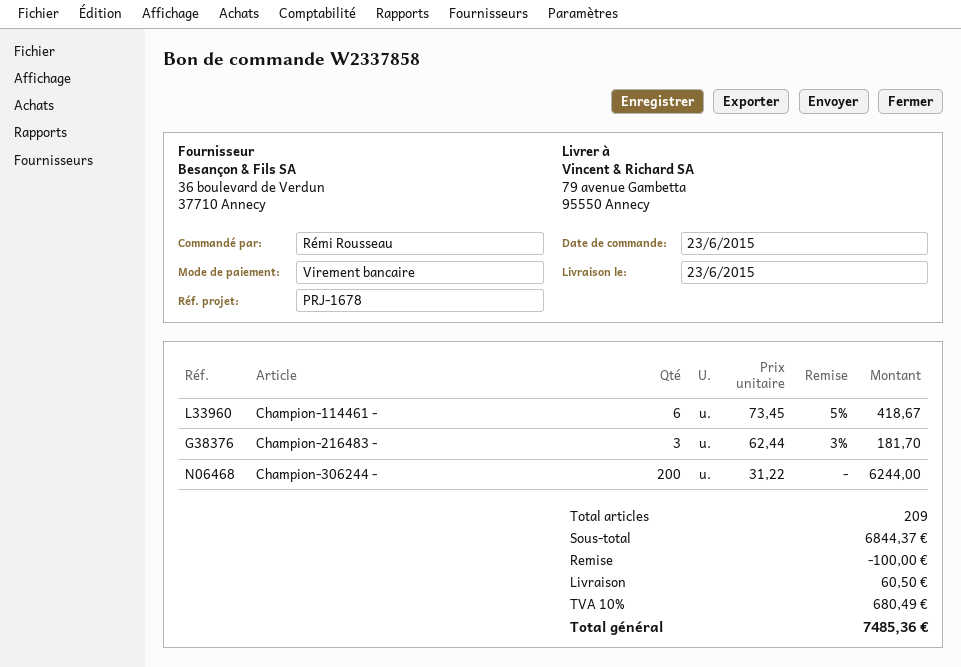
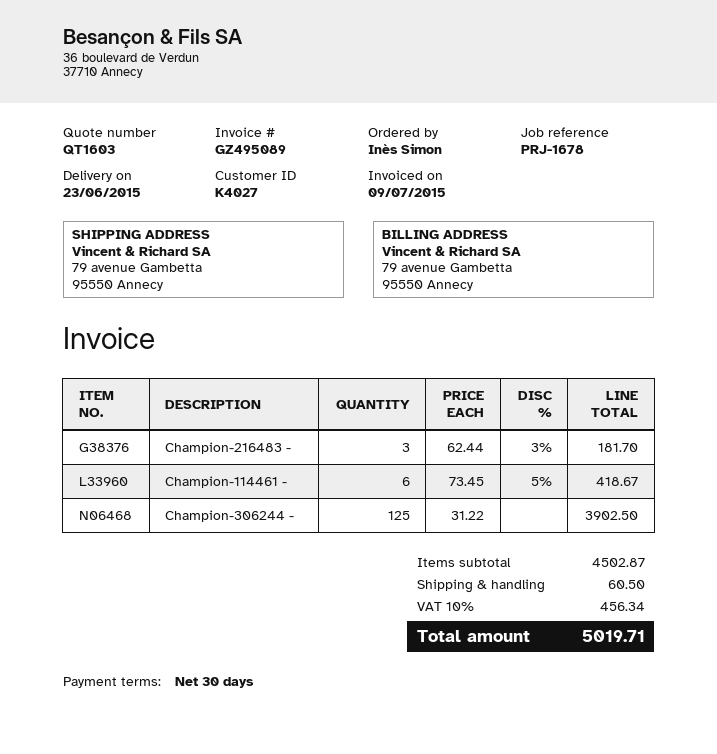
ordered by: Rémi Rousseau -> Inès Simon
Champion-306244 -: 200 x 31.22 = 6244.00 -> 125 x 31.22 = 3902.50
subtotal: 6844.37 -> 4502.87
discount: 100.00 -> none
tax: 10% = 680.49 -> 10% = 456.34
total: 7485.36 -> 5019.71

